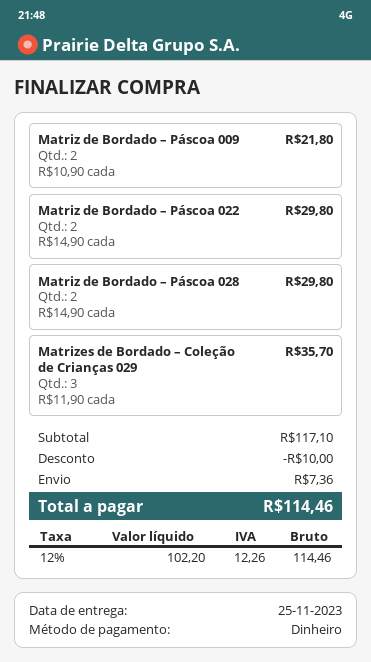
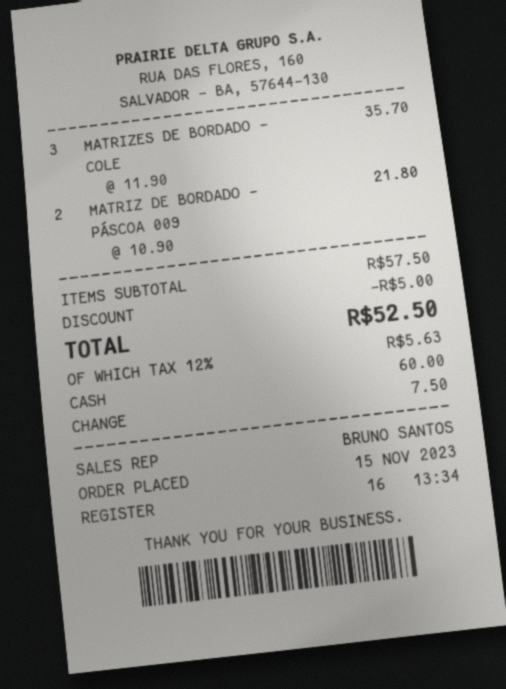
Matriz de Bordado – Páscoa 022: 2 x 14.90 = 29.80 -> none
Matriz de Bordado – Páscoa 028: 2 x 14.90 = 29.80 -> none
subtotal: 117.10 -> 57.50
discount: 10.00 -> 5.00
shipping: 7.36 -> none
tax: 12% = 12.26 -> 12% = 5.63
total: 114.46 -> 52.50

